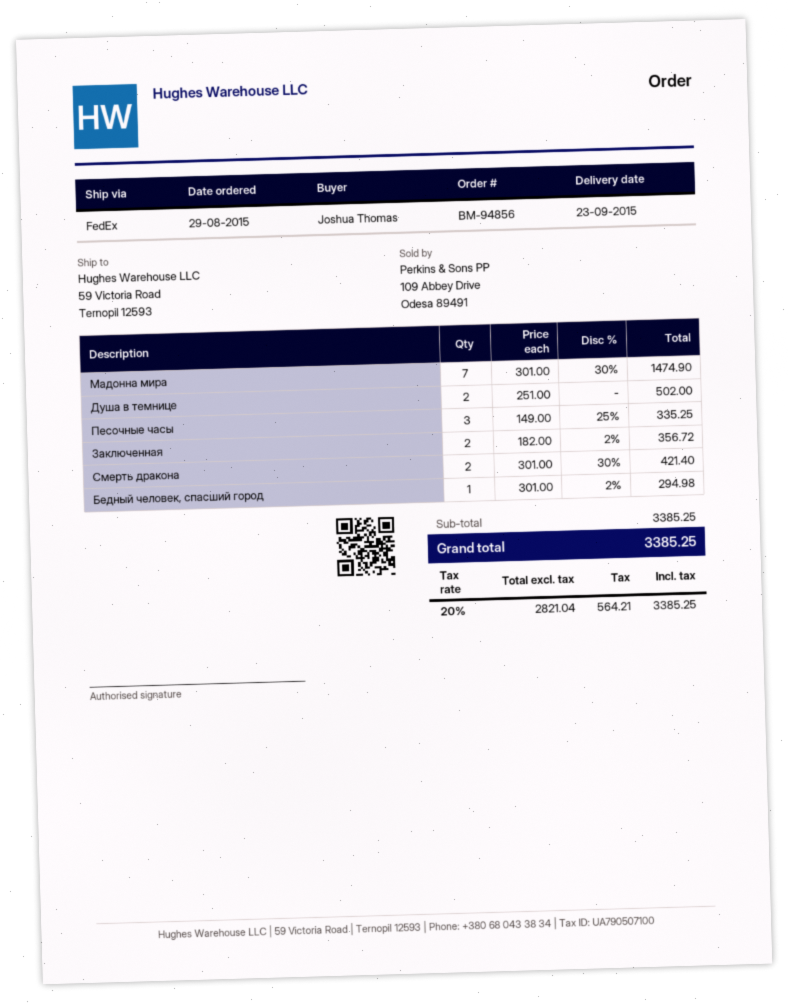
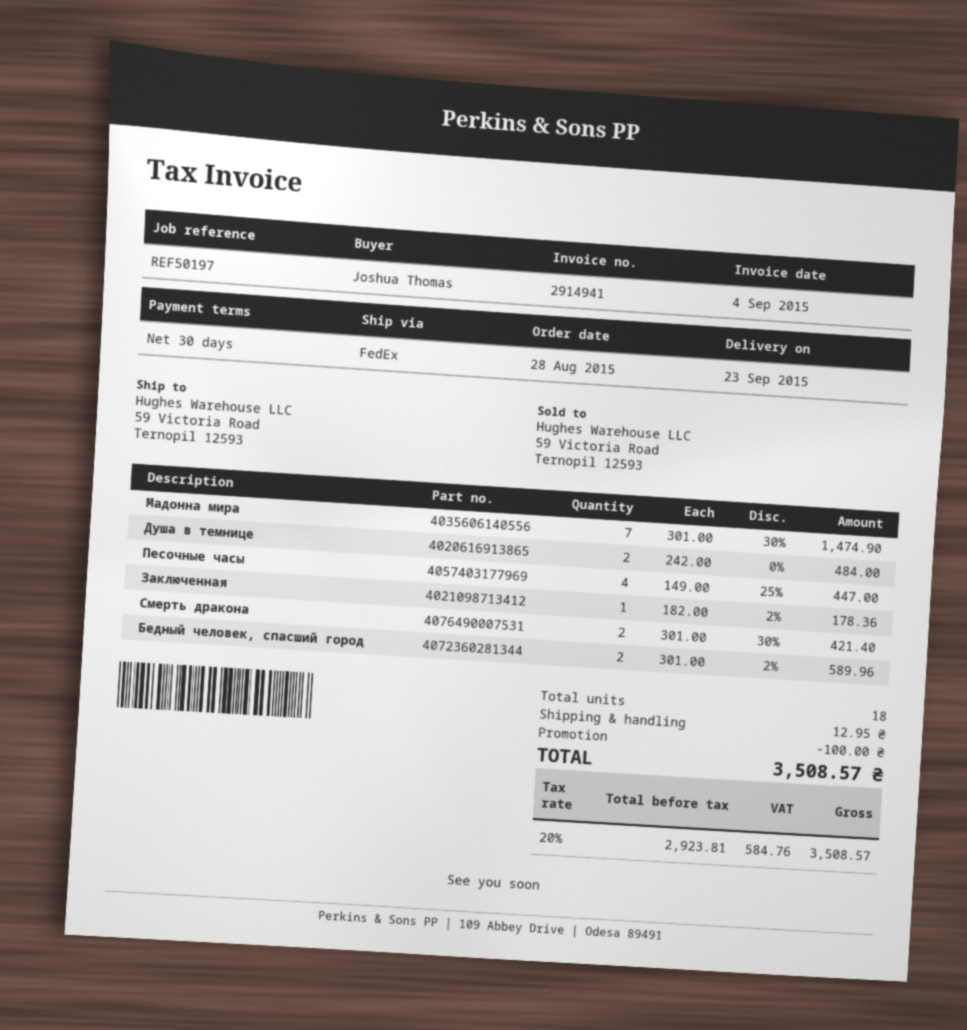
order date: 2015-08-29 -> 2015-08-28
Душа в темнице: 2 x 251.00 = 502.00 -> 2 x 242.00 = 484.00
Песочные часы: 3 x 149.00 - 25% = 335.25 -> 4 x 149.00 - 25% = 447.00
Заключенная: 2 x 182.00 - 2% = 356.72 -> 1 x 182.00 - 2% = 178.36
Бедный человек, спасший город: 1 x 301.00 - 2% = 294.98 -> 2 x 301.00 - 2% = 589.96
discount: none -> 100.00
shipping: none -> 12.95
net: 2821.04 -> 2923.81
tax: 20% = 564.21 -> 20% = 584.76
total: 3385.25 -> 3508.57

